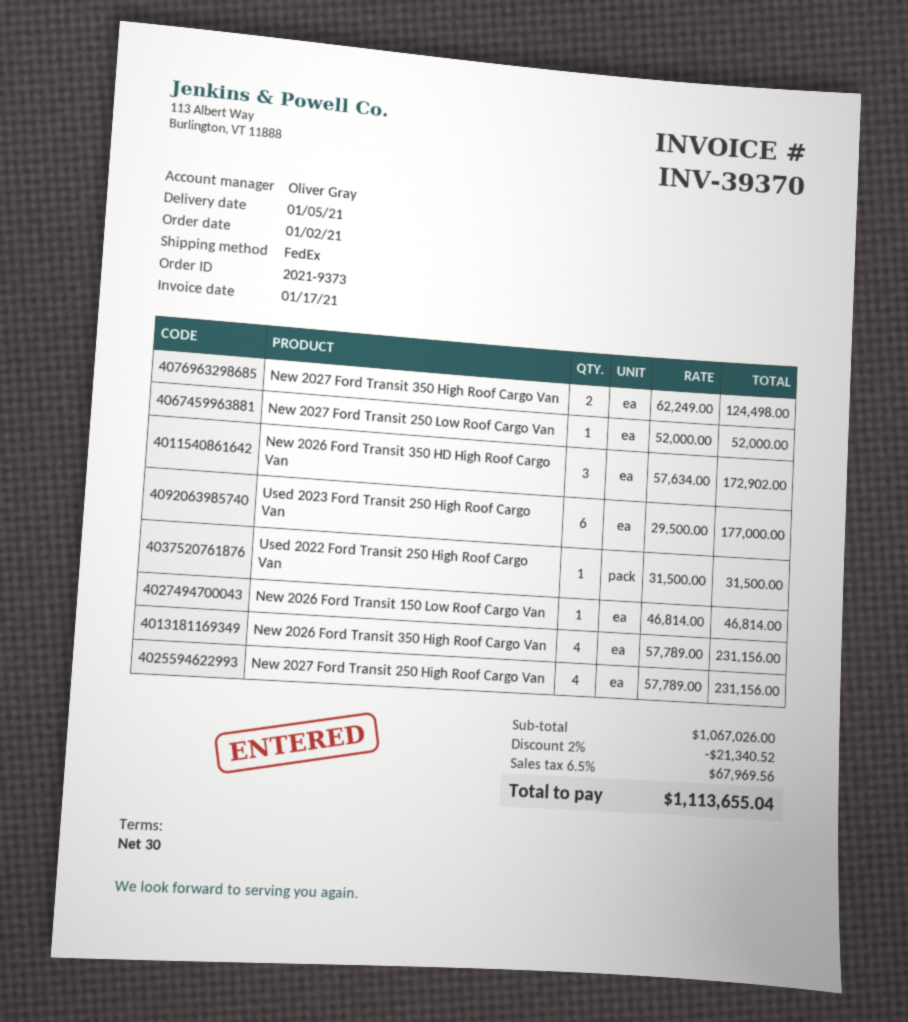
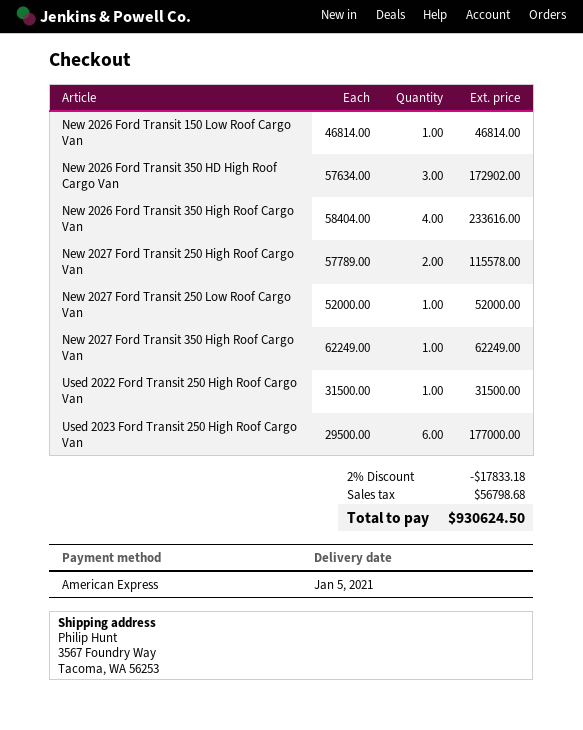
New 2027 Ford Transit 350 High Roof Cargo Van: 2 x 62249.00 = 124498.00 -> 1 x 62249.00 = 62249.00
New 2026 Ford Transit 350 High Roof Cargo Van: 4 x 57789.00 = 231156.00 -> 4 x 58404.00 = 233616.00
New 2027 Ford Transit 250 High Roof Cargo Van: 4 x 57789.00 = 231156.00 -> 2 x 57789.00 = 115578.00
discount: 2% = 21340.52 -> 2% = 17833.18
tax: 67969.56 -> 56798.68
total: 1113655.04 -> 930624.50

